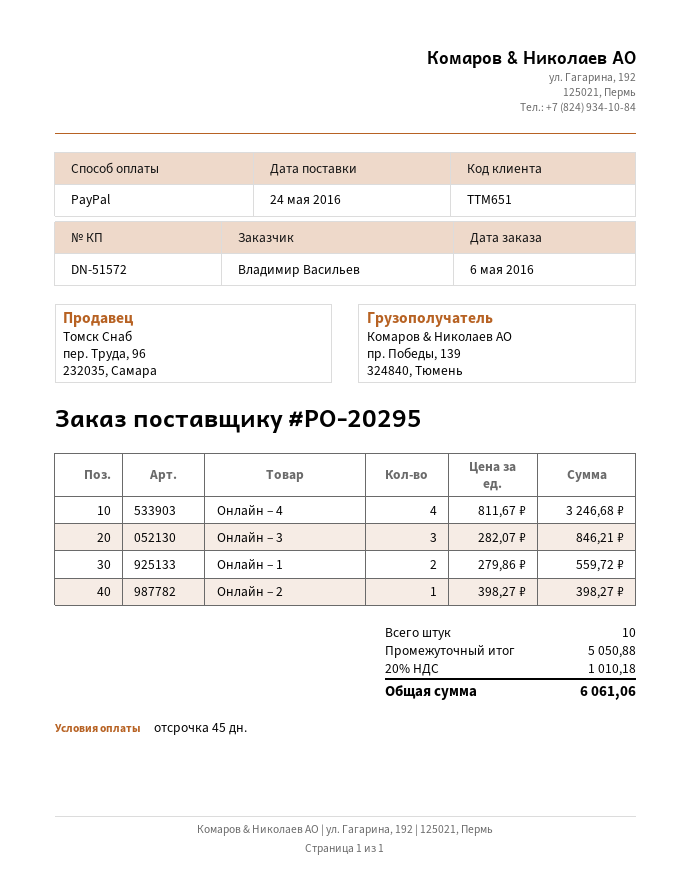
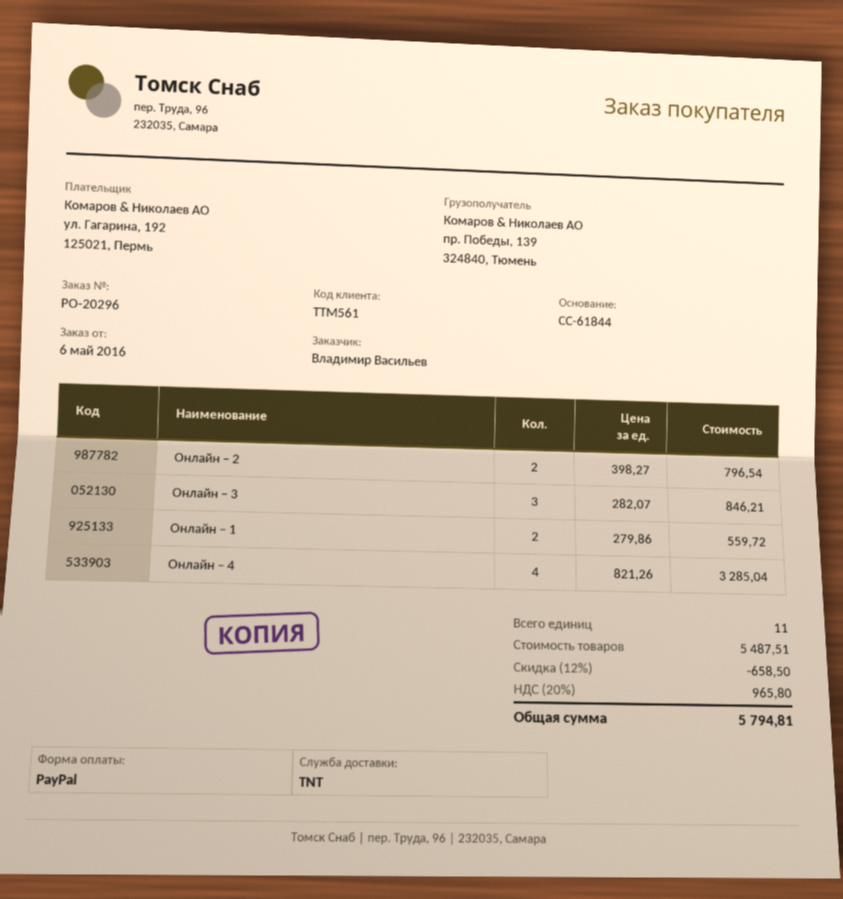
order number: PO-20295 -> PO-20296
customer number: TTM651 -> TTM561
Онлайн – 4: 4 x 811.67 = 3246.68 -> 4 x 821.26 = 3285.04
Онлайн – 2: 1 x 398.27 = 398.27 -> 2 x 398.27 = 796.54
total quantity: 10 -> 11
subtotal: 5050.88 -> 5487.51
discount: none -> 12% = 658.50
tax: 20% = 1010.18 -> 20% = 965.80
total: 6061.06 -> 5794.81

